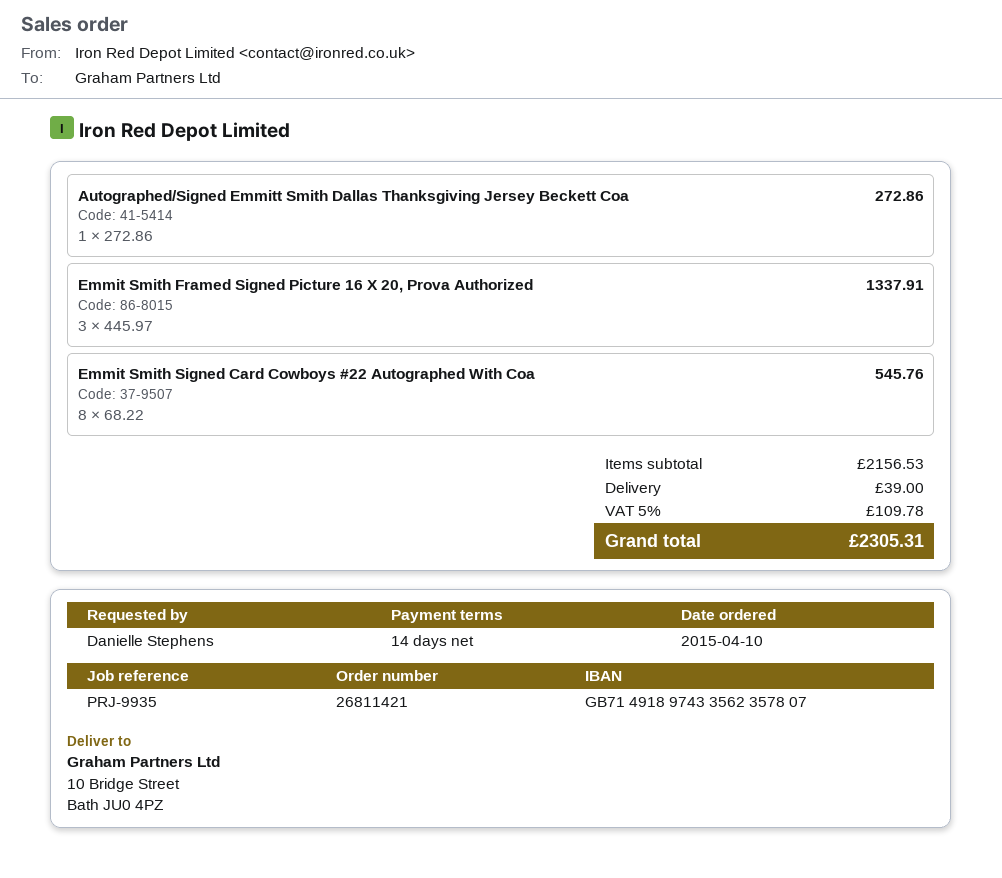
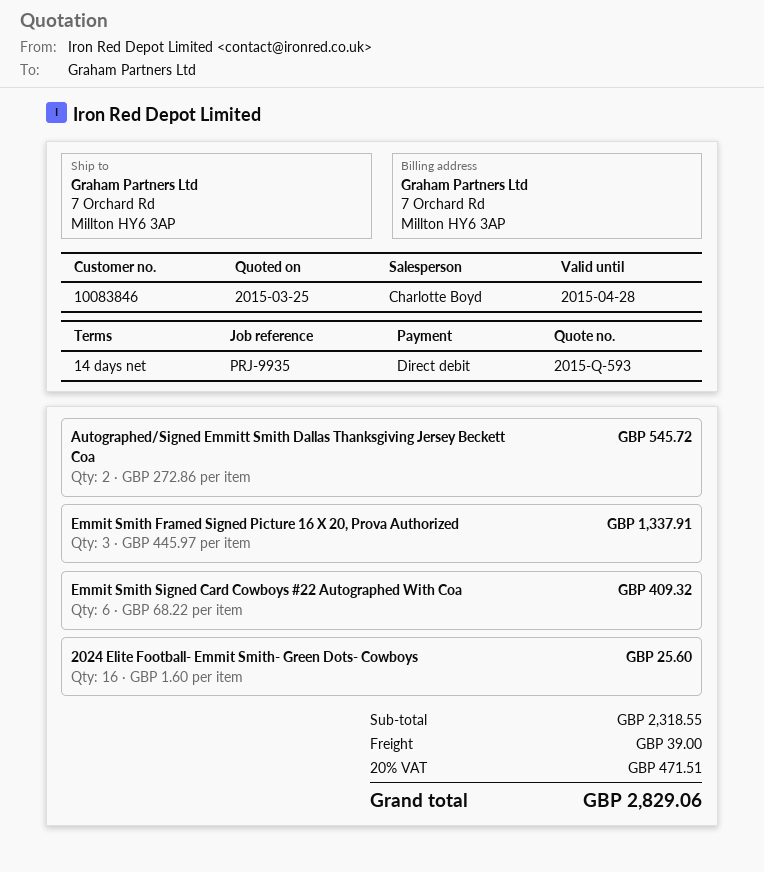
ship to: 10 Bridge Street, Bath JU0 4PZ -> 7 Orchard Rd, Millton HY6 3AP
Autographed/Signed Emmitt Smith Dallas Thanksgiving Jersey Beckett Coa: 1 x 272.86 = 272.86 -> 2 x 272.86 = 545.72
Emmit Smith Signed Card Cowboys #22 Autographed With Coa: 8 x 68.22 = 545.76 -> 6 x 68.22 = 409.32
2024 Elite Football- Emmit Smith- Green Dots- Cowboys: none -> 16 x 1.60 = 25.60
subtotal: 2156.53 -> 2318.55
tax: 5% = 109.78 -> 20% = 471.51
total: 2305.31 -> 2829.06

